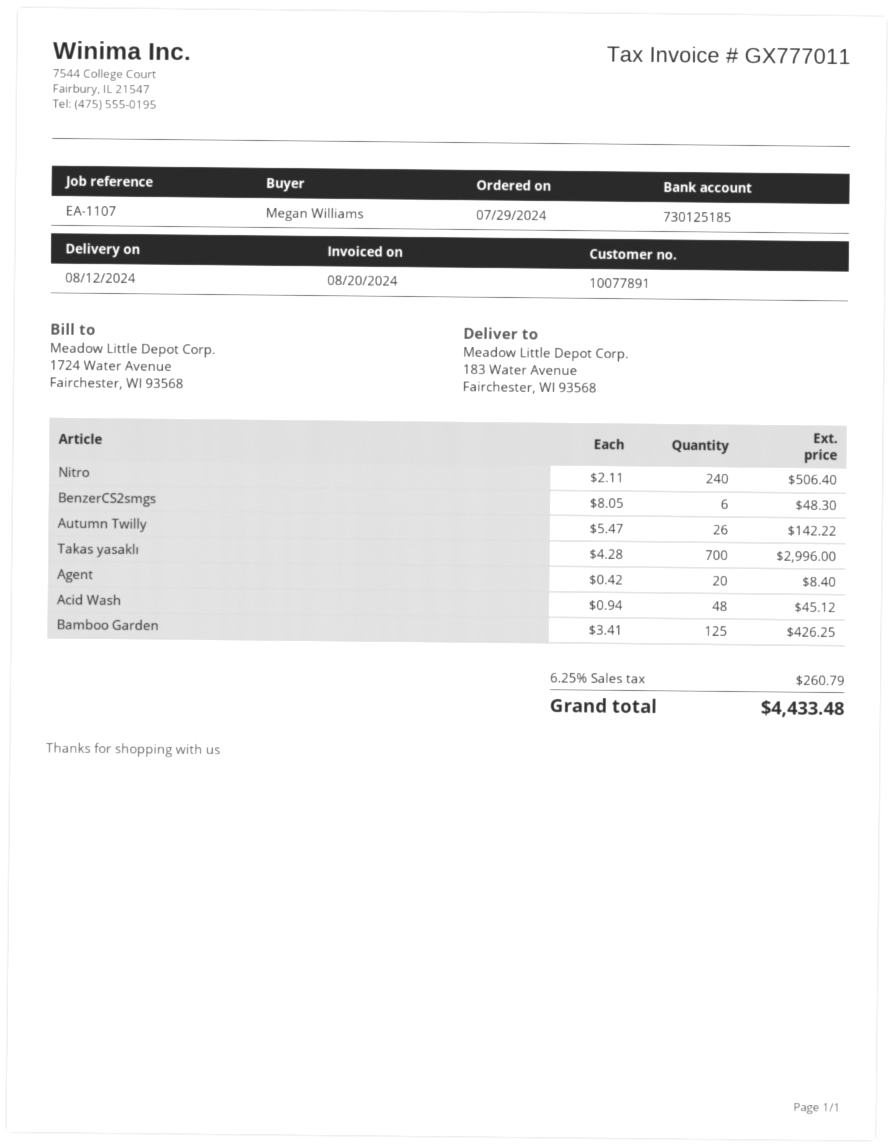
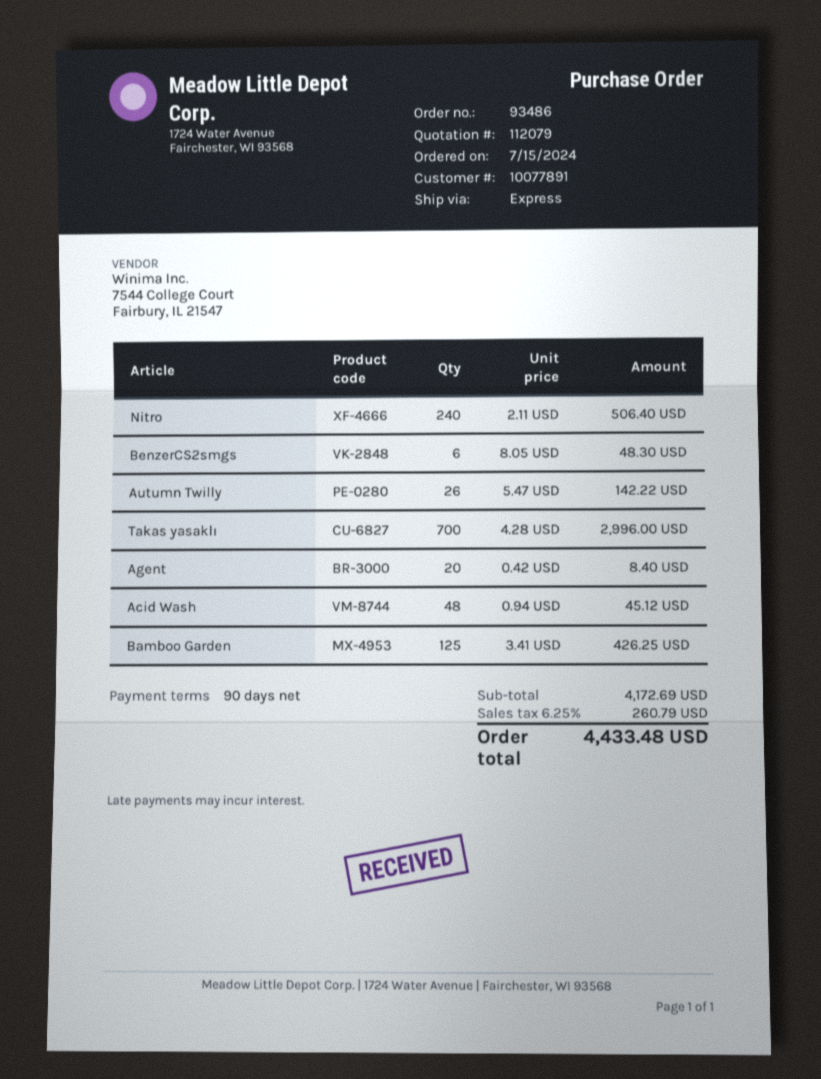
order date: 2024-07-29 -> 2024-07-15

